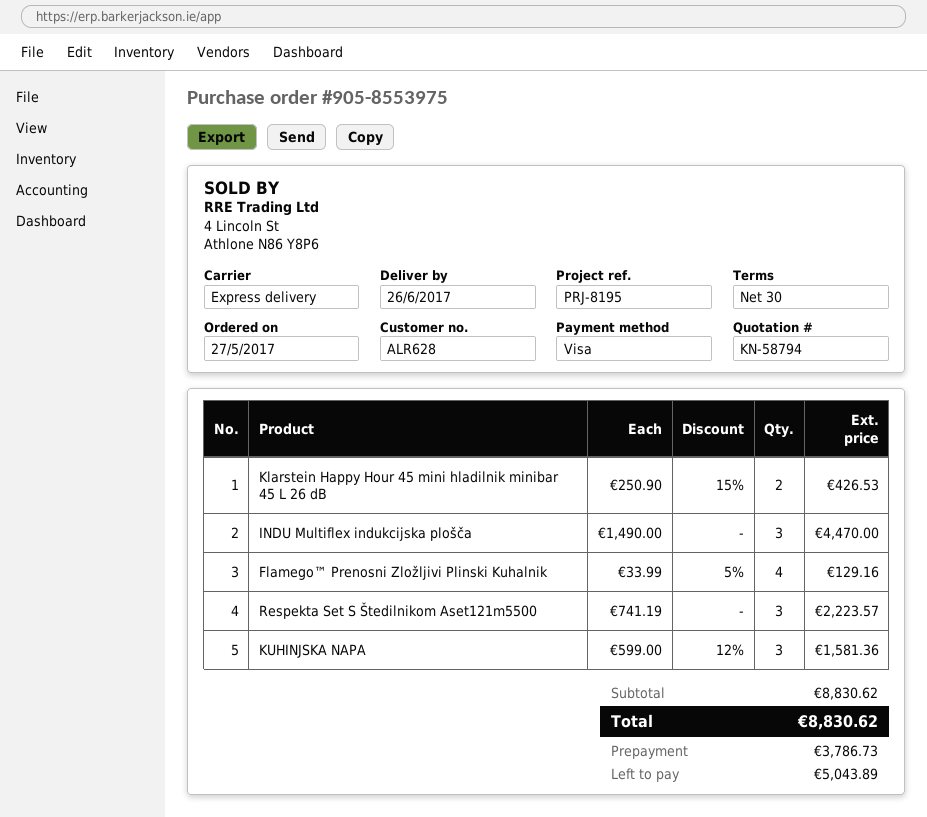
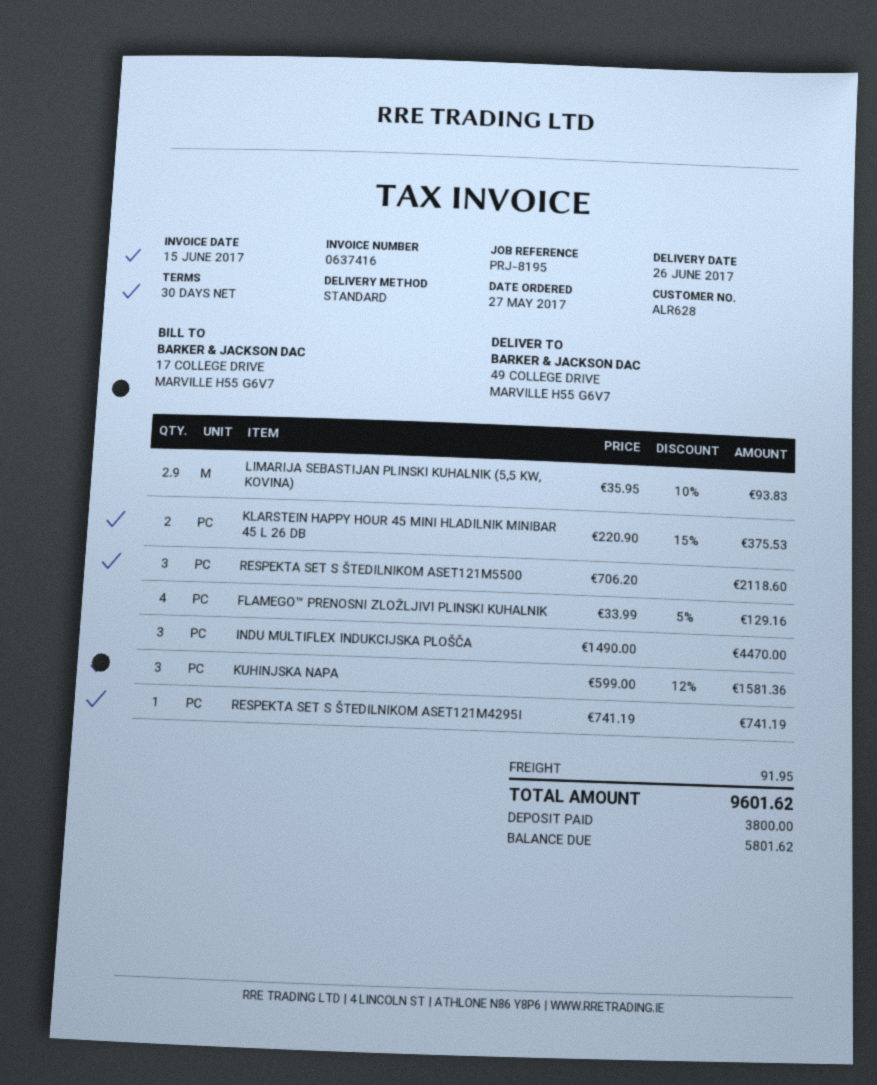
shipping method: express -> standard
Klarstein Happy Hour 45 mini hladilnik minibar 45 L 26 dB: 2 x 250.90 - 15% = 426.53 -> 2 x 220.90 - 15% = 375.53
Respekta Set S Štedilnikom Aset121m5500: 3 x 741.19 = 2223.57 -> 3 x 706.20 = 2118.60
LIMARIJA SEBASTIJAN PLINSKI KUHALNIK (5,5 KW, KOVINA): none -> 2.9 x 35.95 - 10% = 93.83
RESPEKTA SET S ŠTEDILNIKOM ASET121M4295I: none -> 1 x 741.19 = 741.19
shipping: none -> 91.95
total: 8830.62 -> 9601.62
deposit: 3786.73 -> 3800.00
balance: 5043.89 -> 5801.62

